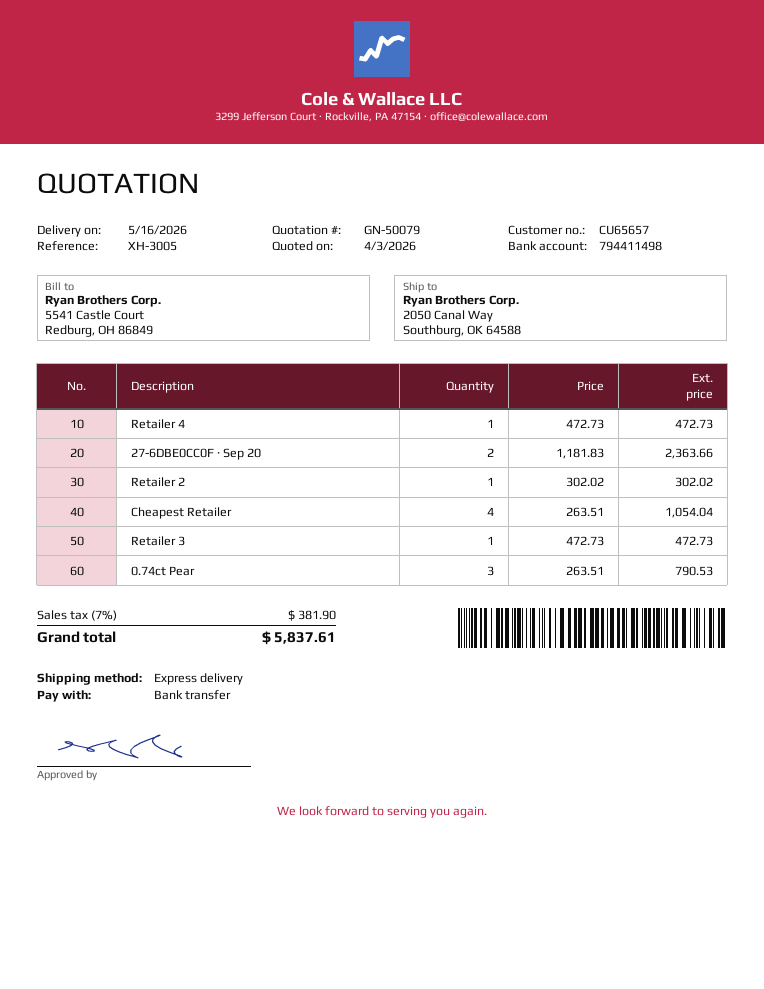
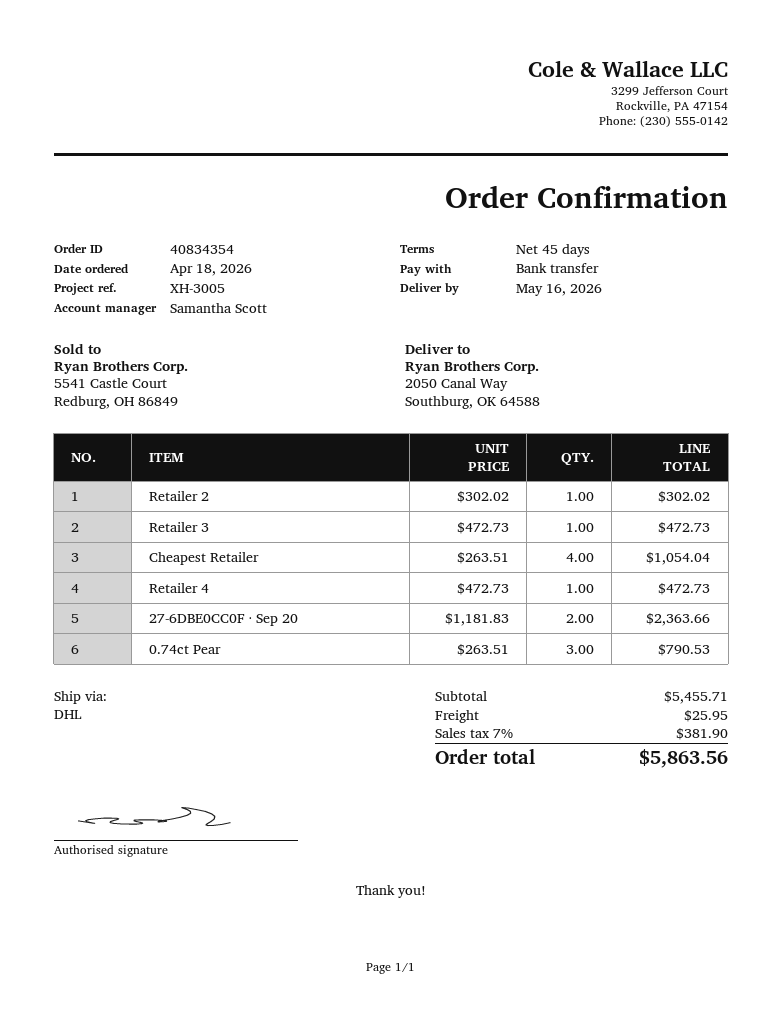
shipping method: express -> DHL
shipping: none -> 25.95
total: 5837.61 -> 5863.56

